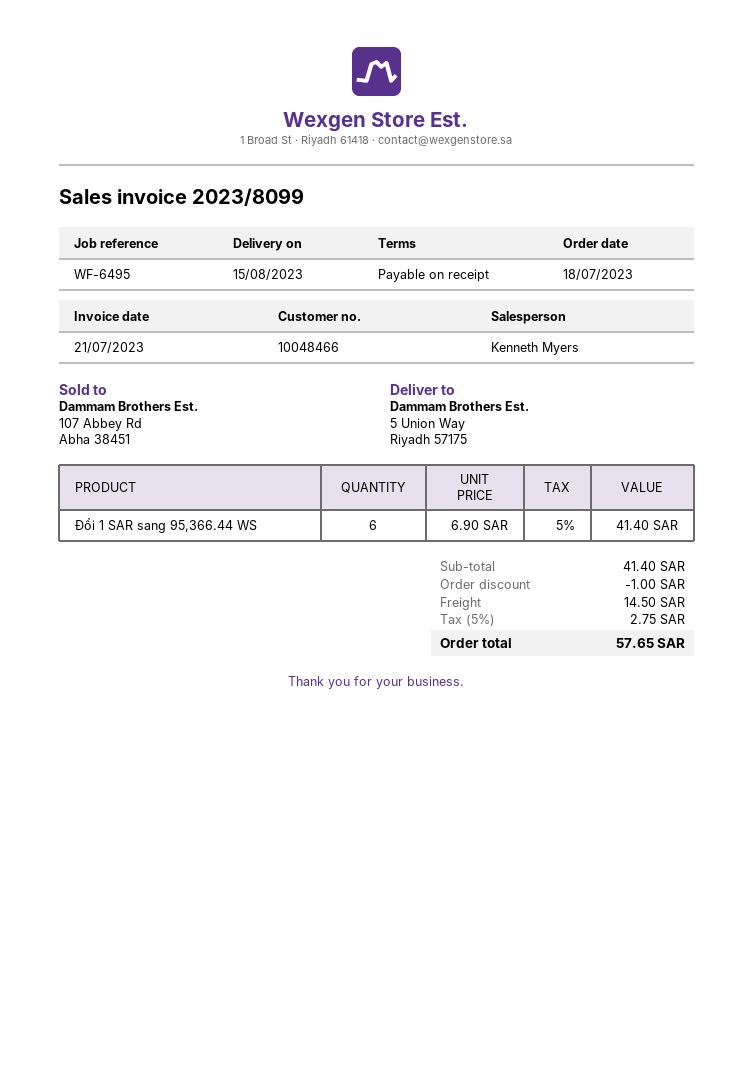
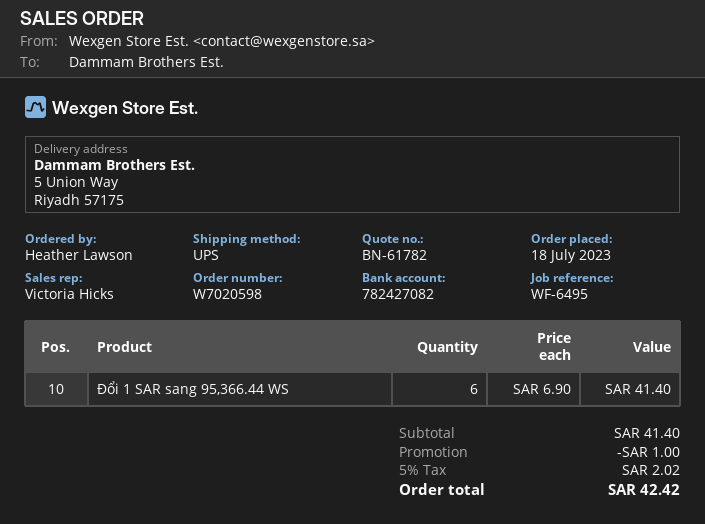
sales rep: Kenneth Myers -> Victoria Hicks
shipping: 14.50 -> none
tax: 5% = 2.75 -> 5% = 2.02
total: 57.65 -> 42.42

